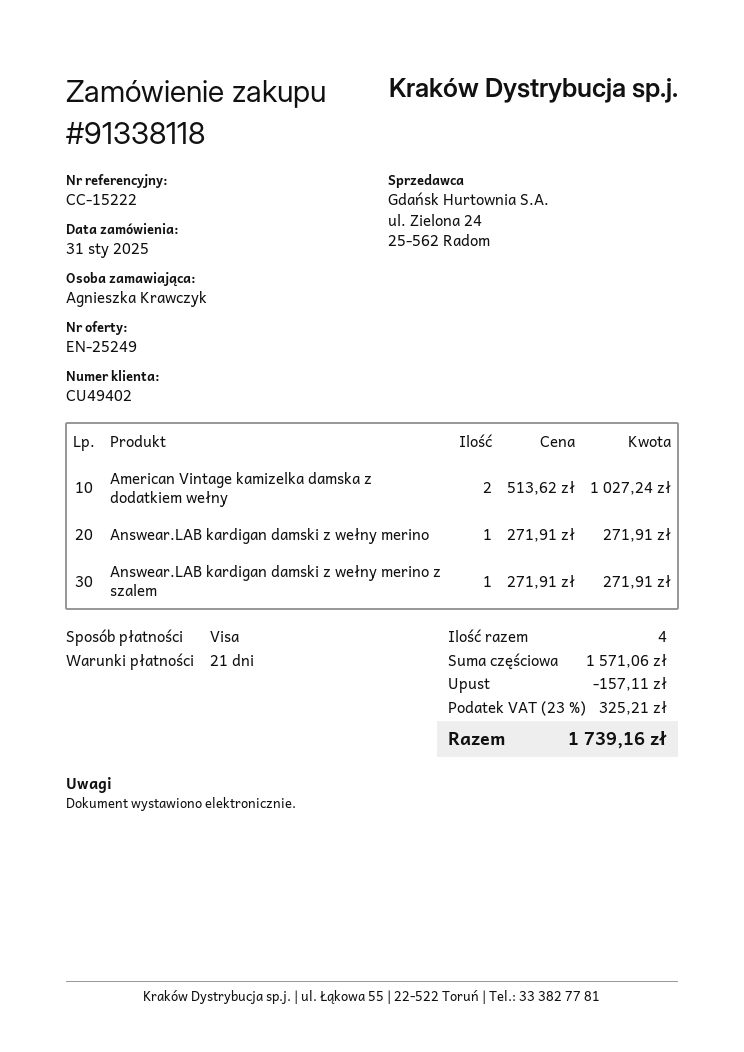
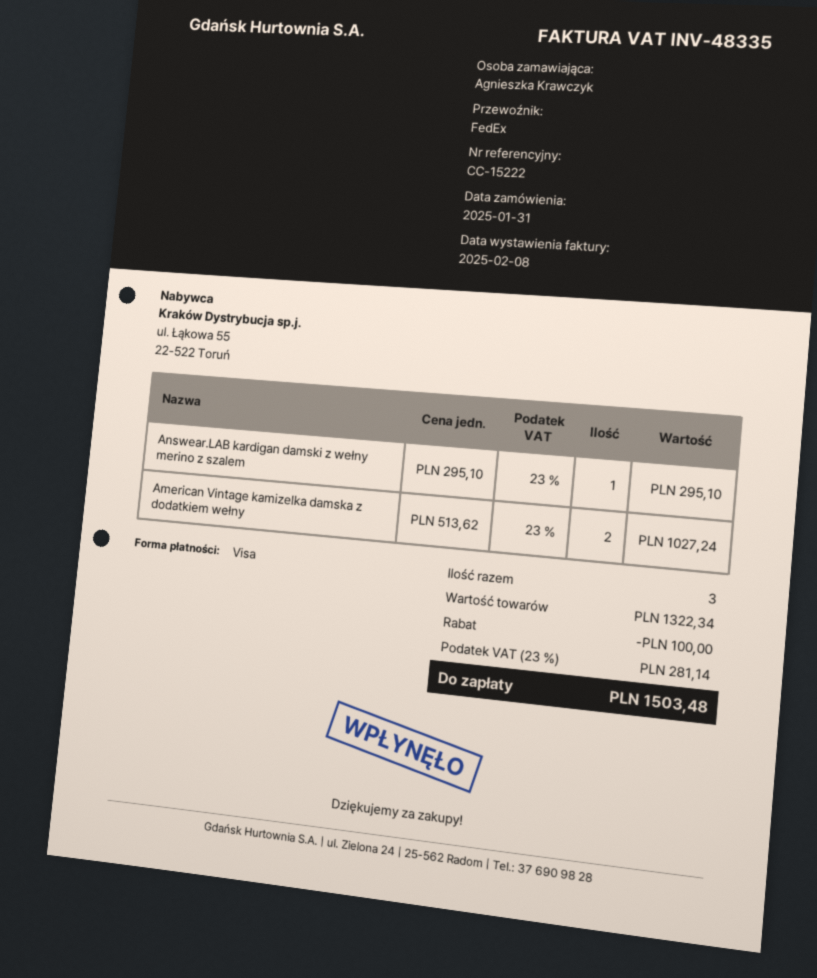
Answear.LAB kardigan damski z wełny merino: 1 x 271.91 = 271.91 -> none
Answear.LAB kardigan damski z wełny merino z szalem: 1 x 271.91 = 271.91 -> 1 x 295.10 = 295.10
total quantity: 4 -> 3
subtotal: 1571.06 -> 1322.34
discount: 157.11 -> 100.00
tax: 23% = 325.21 -> 23% = 281.14
total: 1739.16 -> 1503.48

